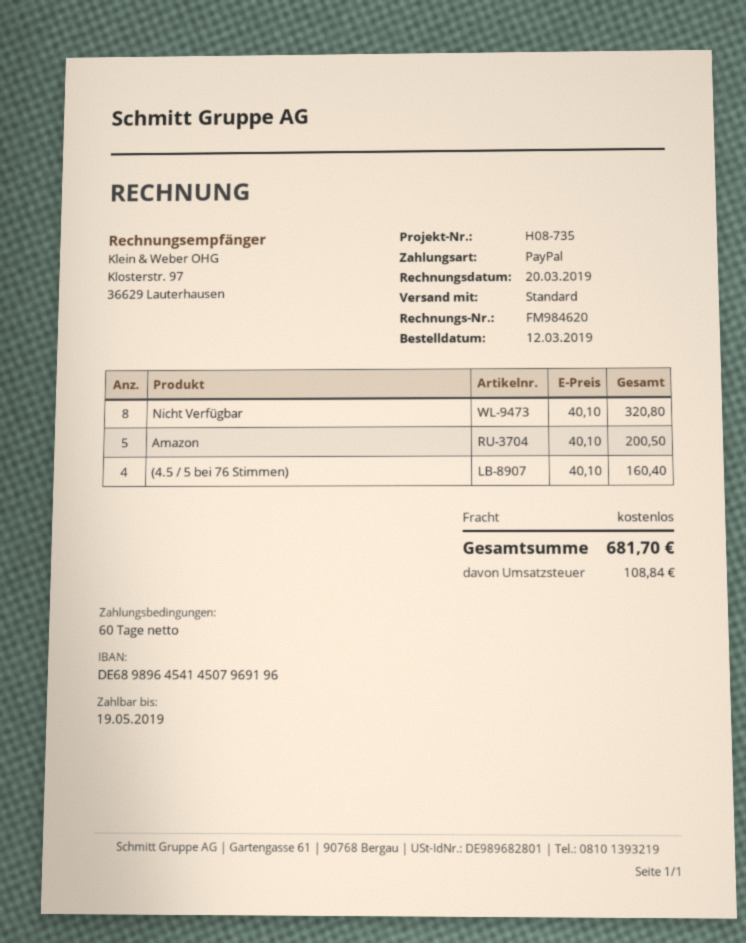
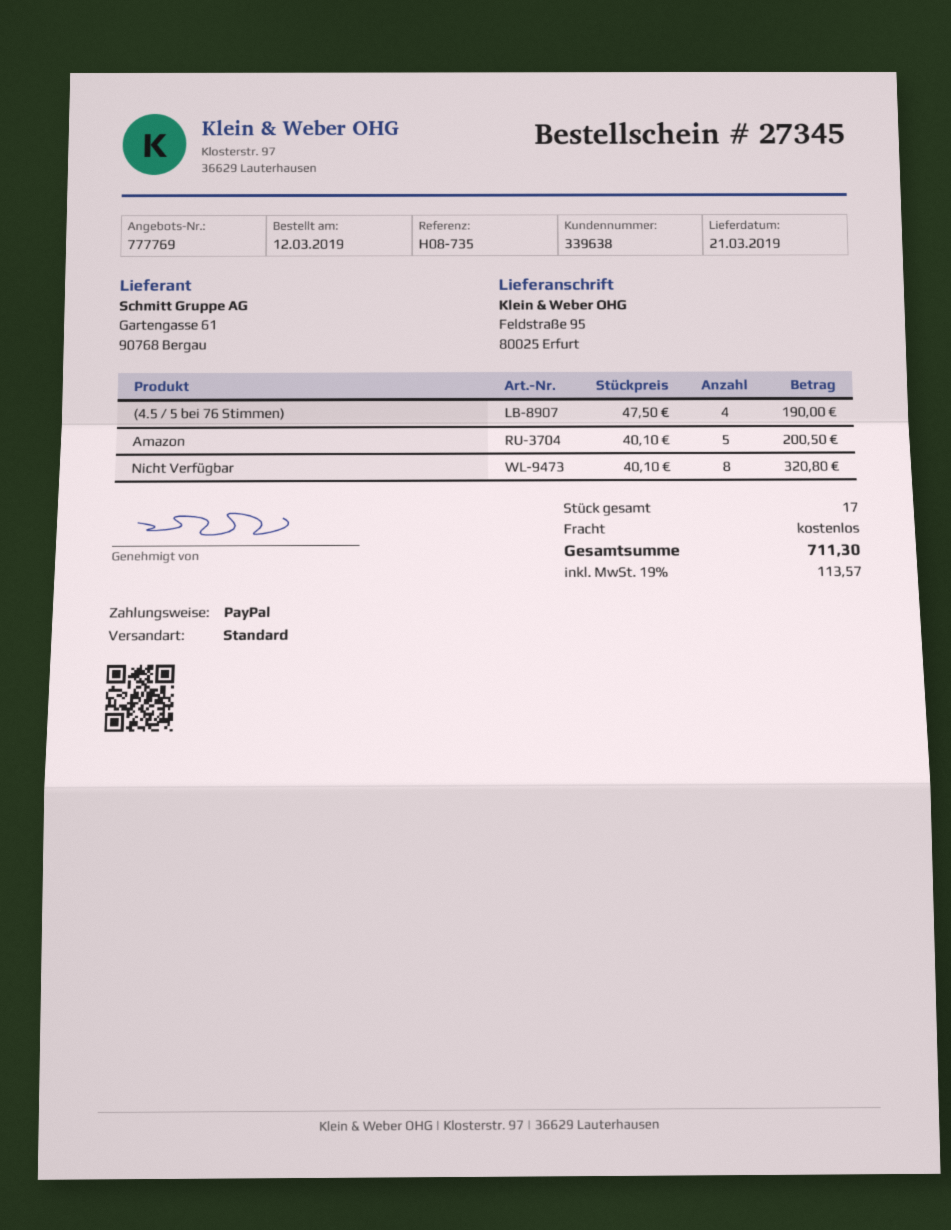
(4.5 / 5 bei 76 Stimmen): 4 x 40.10 = 160.40 -> 4 x 47.50 = 190.00
tax: 108.84 -> 113.57
total: 681.70 -> 711.30

